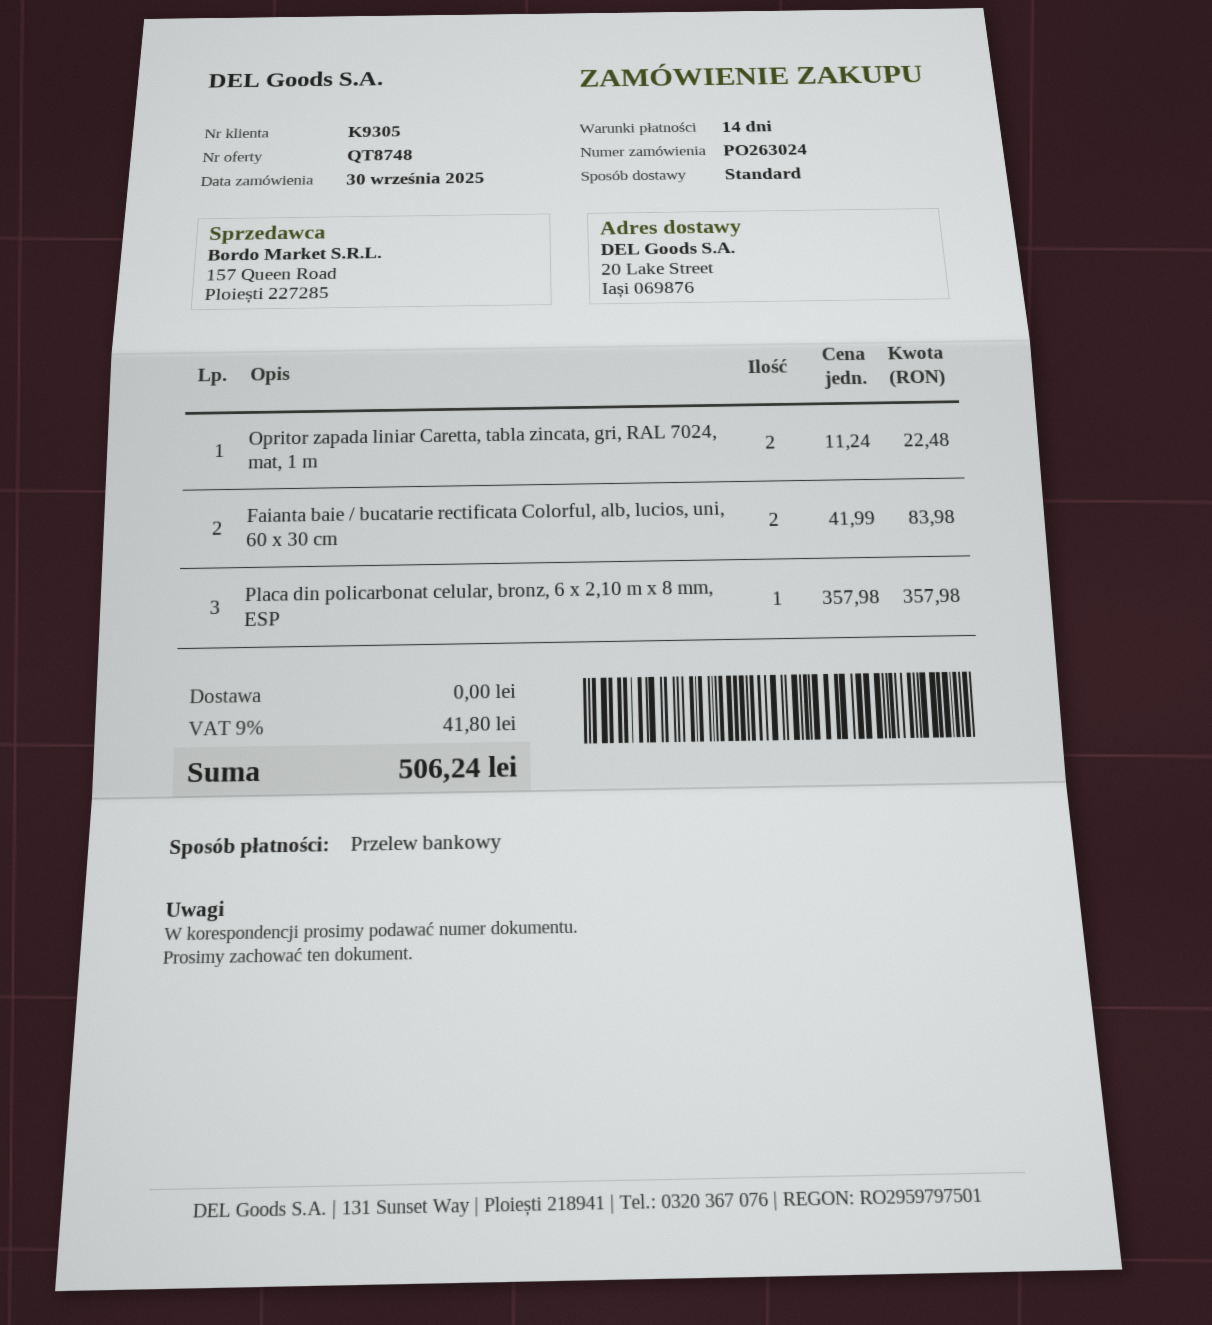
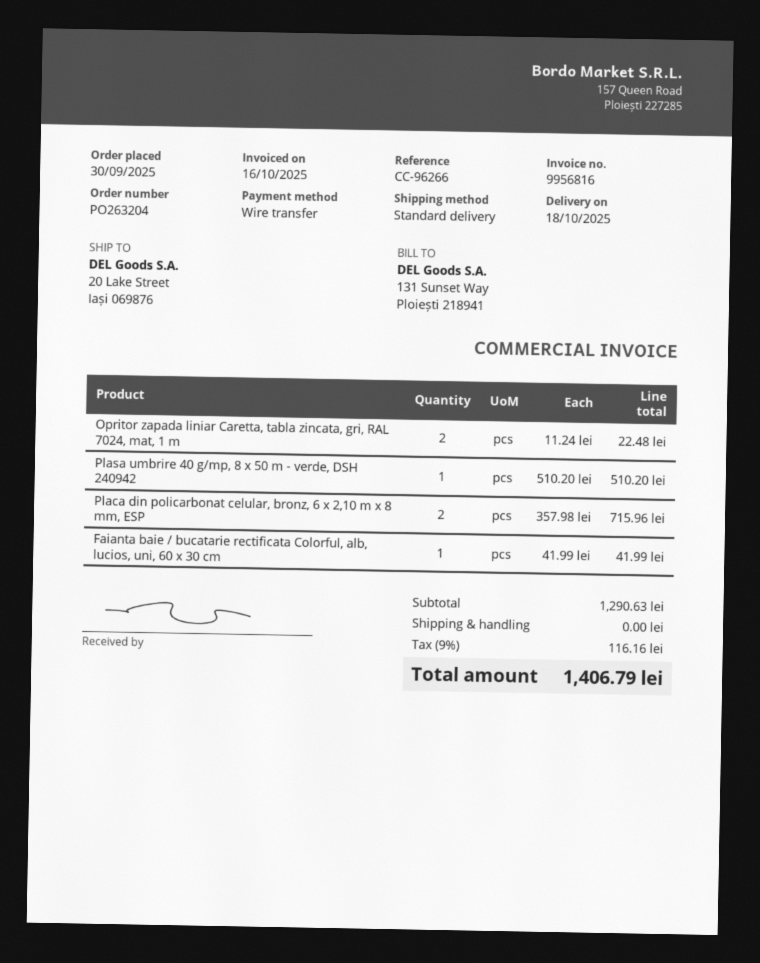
order number: PO263024 -> PO263204
Faianta baie / bucatarie rectificata Colorful, alb, lucios, uni, 60 x 30 cm: 2 x 41.99 = 83.98 -> 1 x 41.99 = 41.99
Placa din policarbonat celular, bronz, 6 x 2,10 m x 8 mm, ESP: 1 x 357.98 = 357.98 -> 2 x 357.98 = 715.96
Plasa umbrire 40 g/mp, 8 x 50 m - verde, DSH 240942: none -> 1 x 510.20 = 510.20
tax: 9% = 41.80 -> 9% = 116.16
total: 506.24 -> 1406.79

